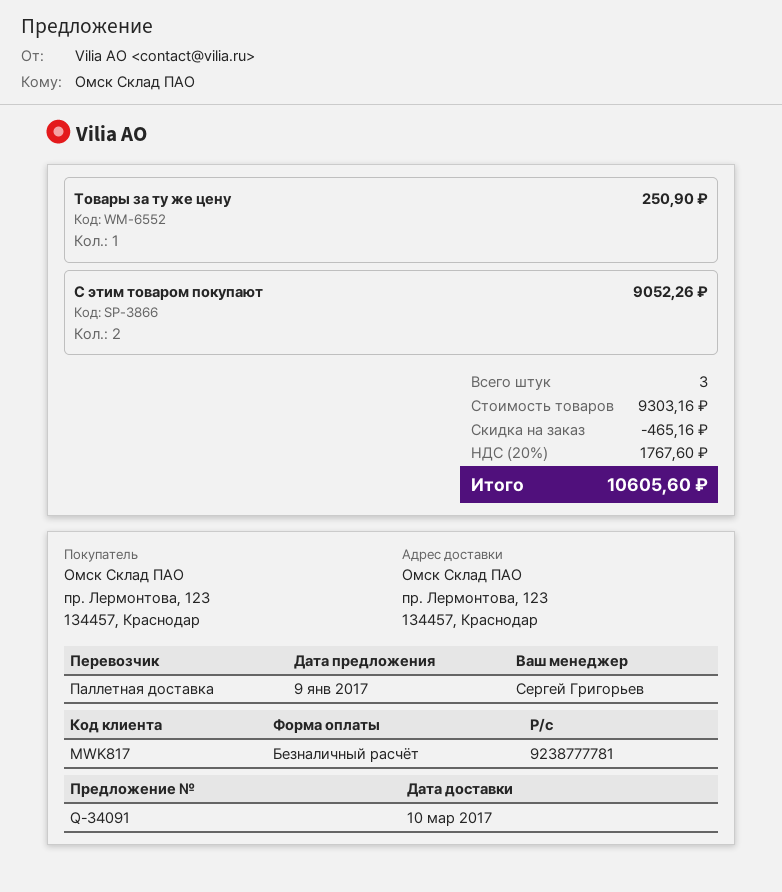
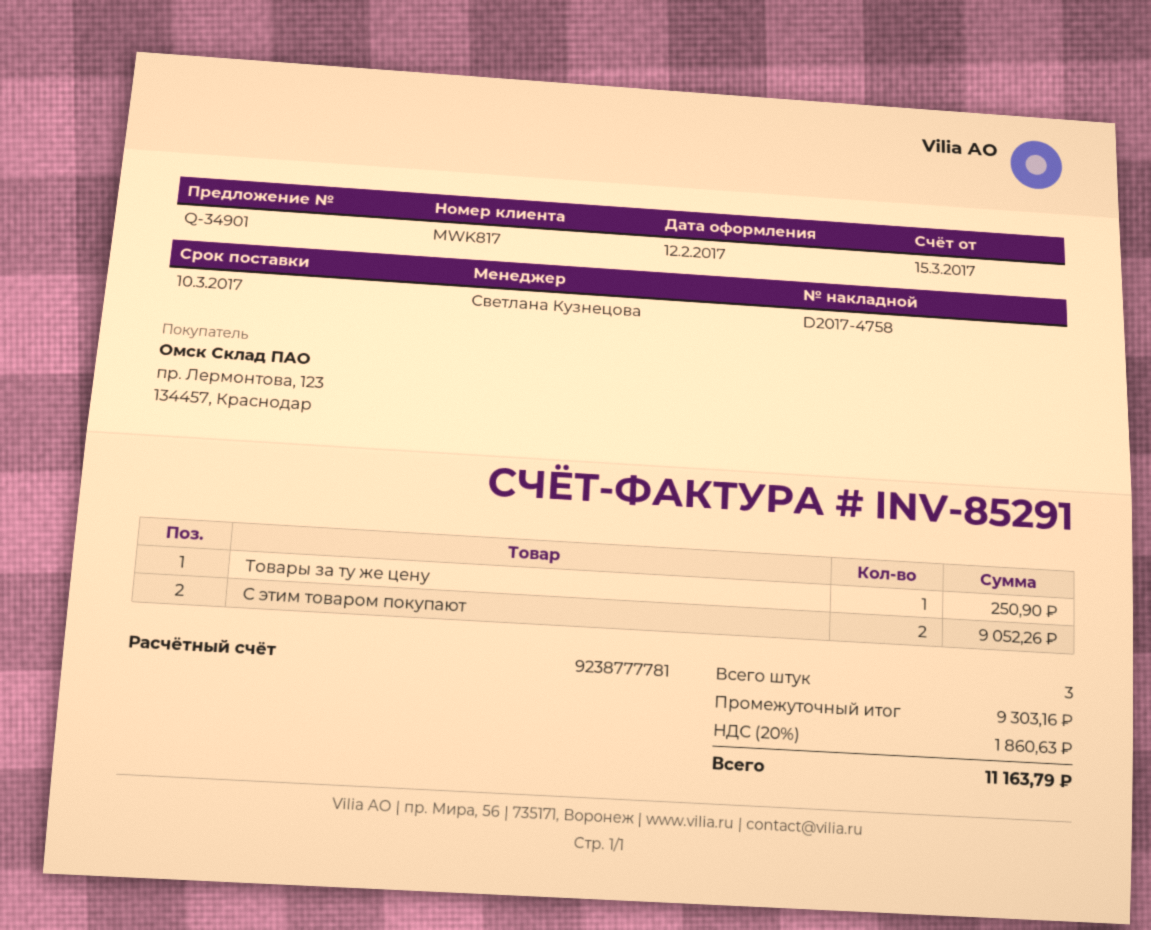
quote number: Q-34091 -> Q-34901
sales rep: Сергей Григорьев -> Светлана Кузнецова
discount: 465.16 -> none
tax: 20% = 1767.60 -> 20% = 1860.63
total: 10605.60 -> 11163.79

